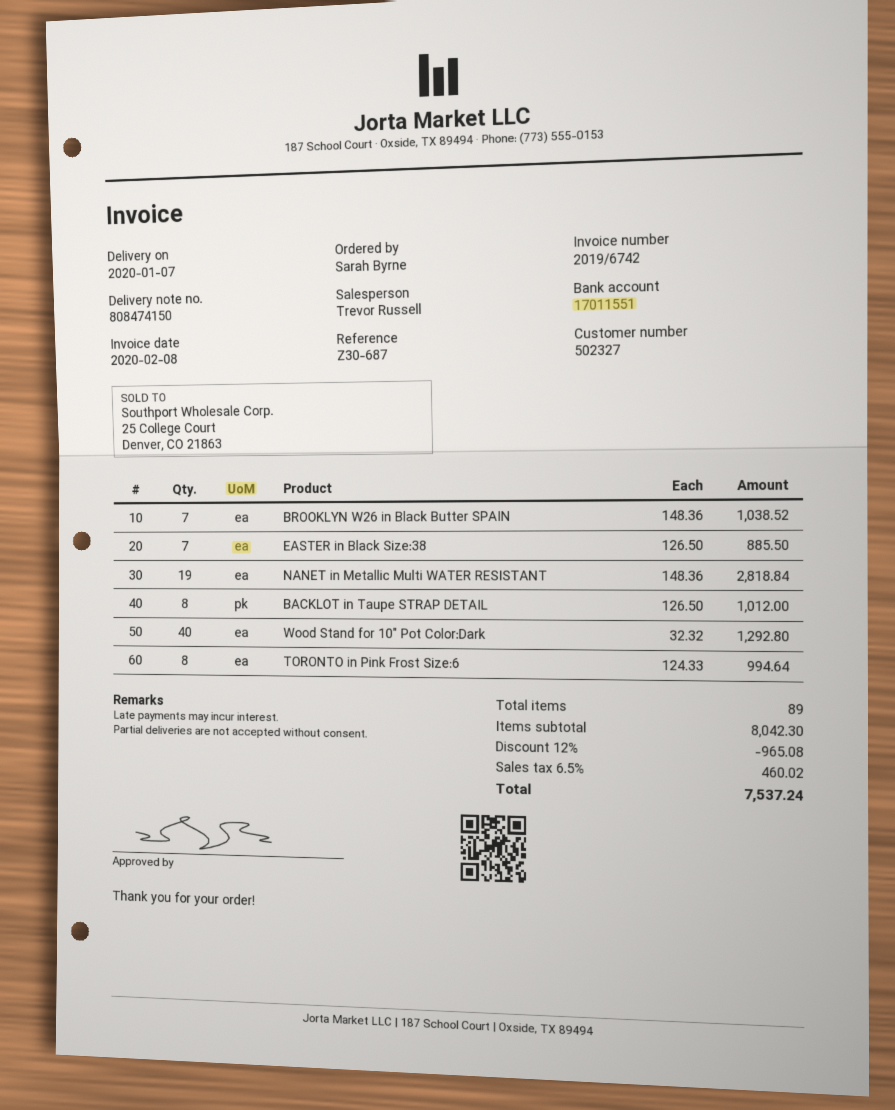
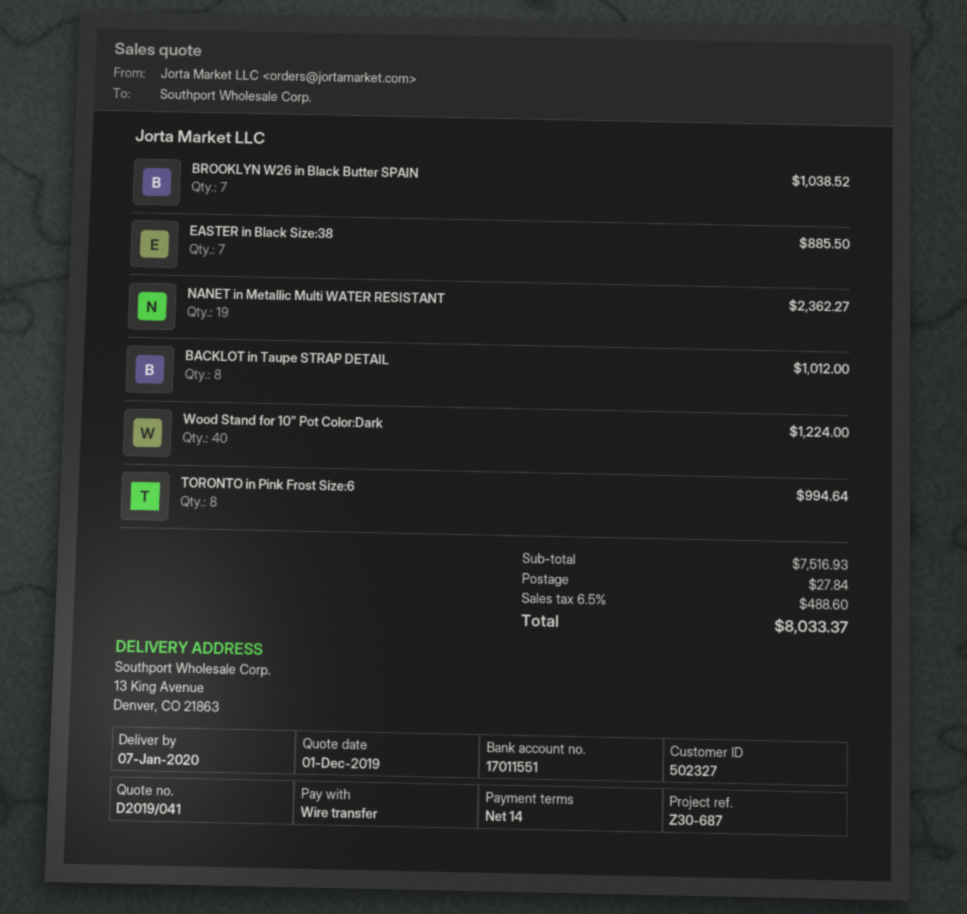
NANET in Metallic Multi WATER RESISTANT: 19 for 2818.84 -> 19 for 2362.27
Wood Stand for 10" Pot Color:Dark: 40 for 1292.80 -> 40 for 1224.00
subtotal: 8042.30 -> 7516.93
discount: 12% = 965.08 -> none
shipping: none -> 27.84
tax: 6.5% = 460.02 -> 6.5% = 488.60
total: 7537.24 -> 8033.37

